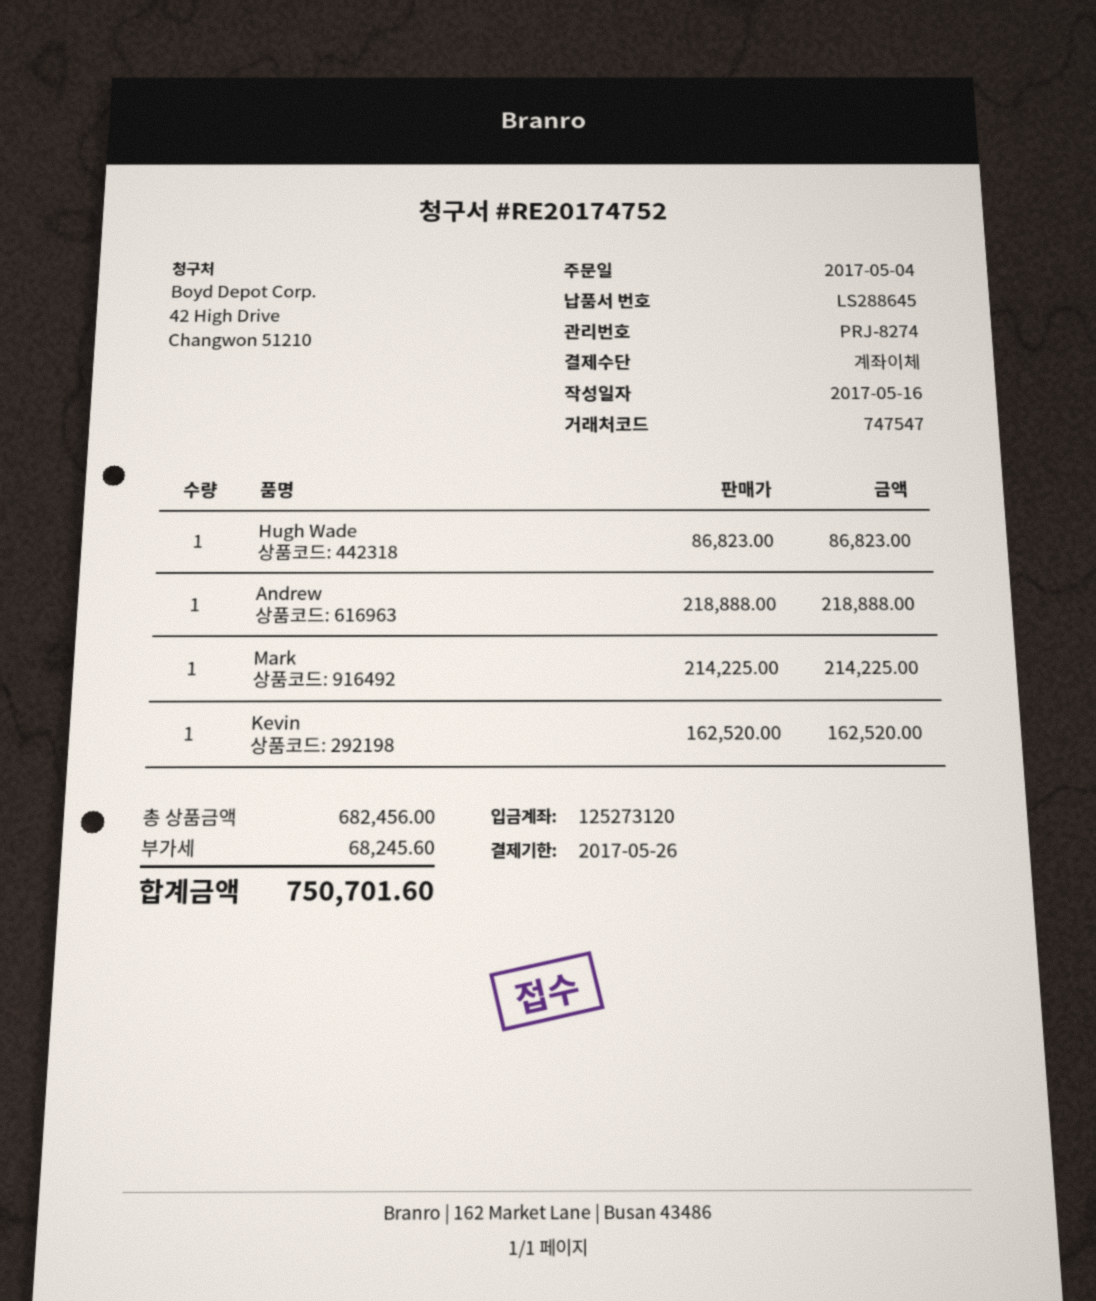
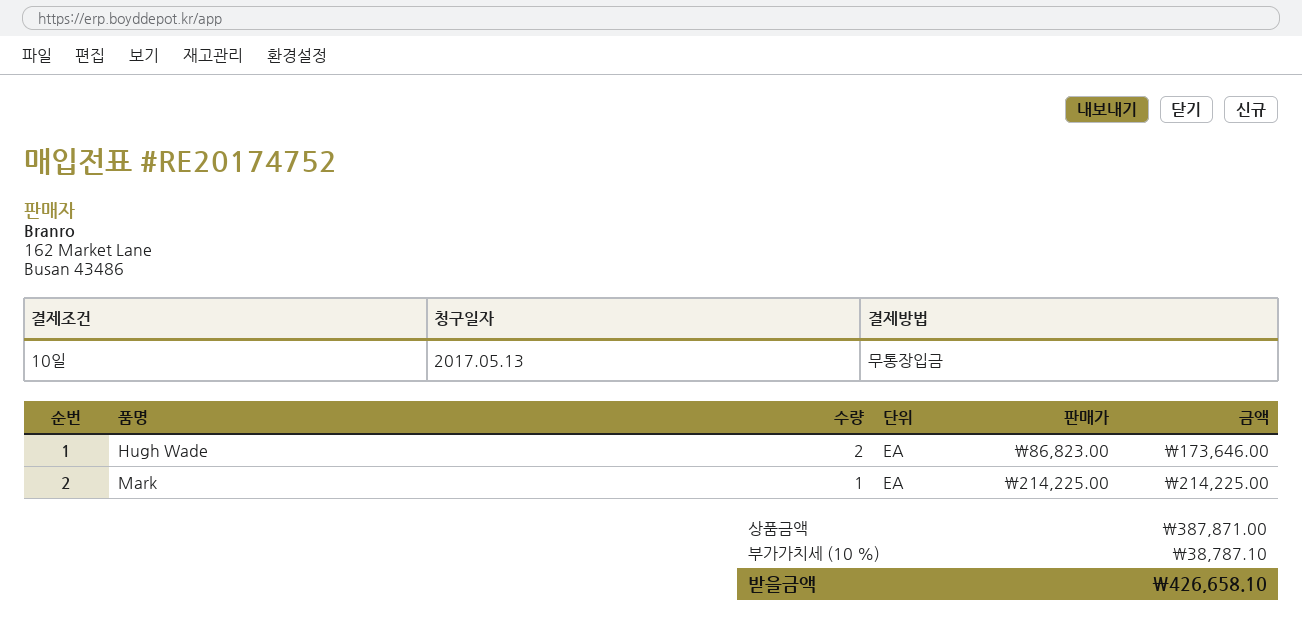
invoice date: 2017-05-16 -> 2017-05-13
Hugh Wade: 1 x 86823.00 = 86823.00 -> 2 x 86823.00 = 173646.00
Andrew: 1 x 218888.00 = 218888.00 -> none
Kevin: 1 x 162520.00 = 162520.00 -> none
subtotal: 682456.00 -> 387871.00
tax: 68245.60 -> 38787.10
total: 750701.60 -> 426658.10

